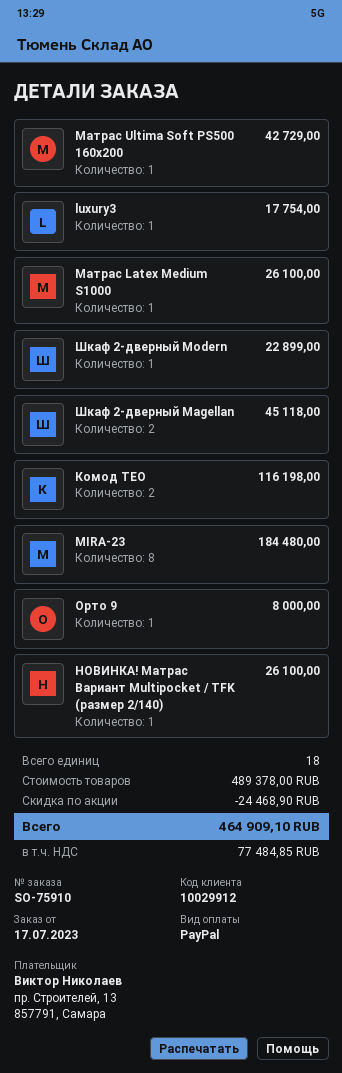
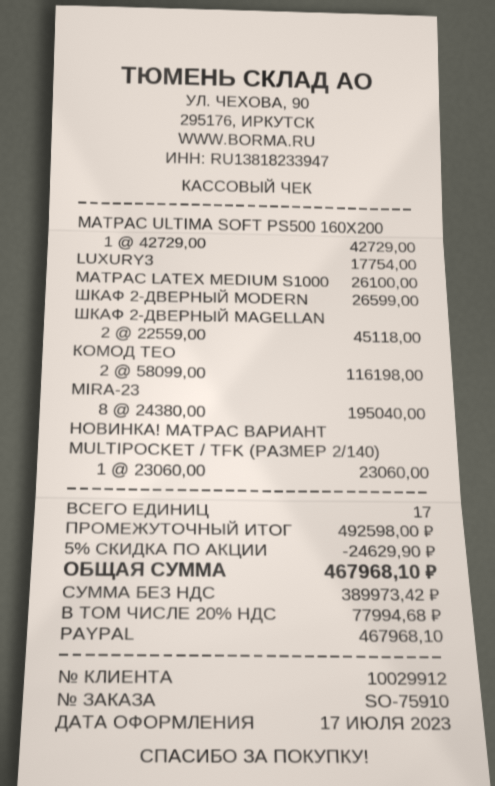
Шкаф 2-дверный Modern: 1 for 22899.00 -> 1 for 26599.00
MIRA-23: 8 for 184480.00 -> 8 for 195040.00
Орто 9: 1 for 8000.00 -> none
НОВИНКА! Матрас Вариант Multipocket / TFK (размер 2/140): 1 for 26100.00 -> 1 for 23060.00
total quantity: 18 -> 17
subtotal: 489378.00 -> 492598.00
discount: 24468.90 -> 24629.90
tax: 77484.85 -> 77994.68
total: 464909.10 -> 467968.10

